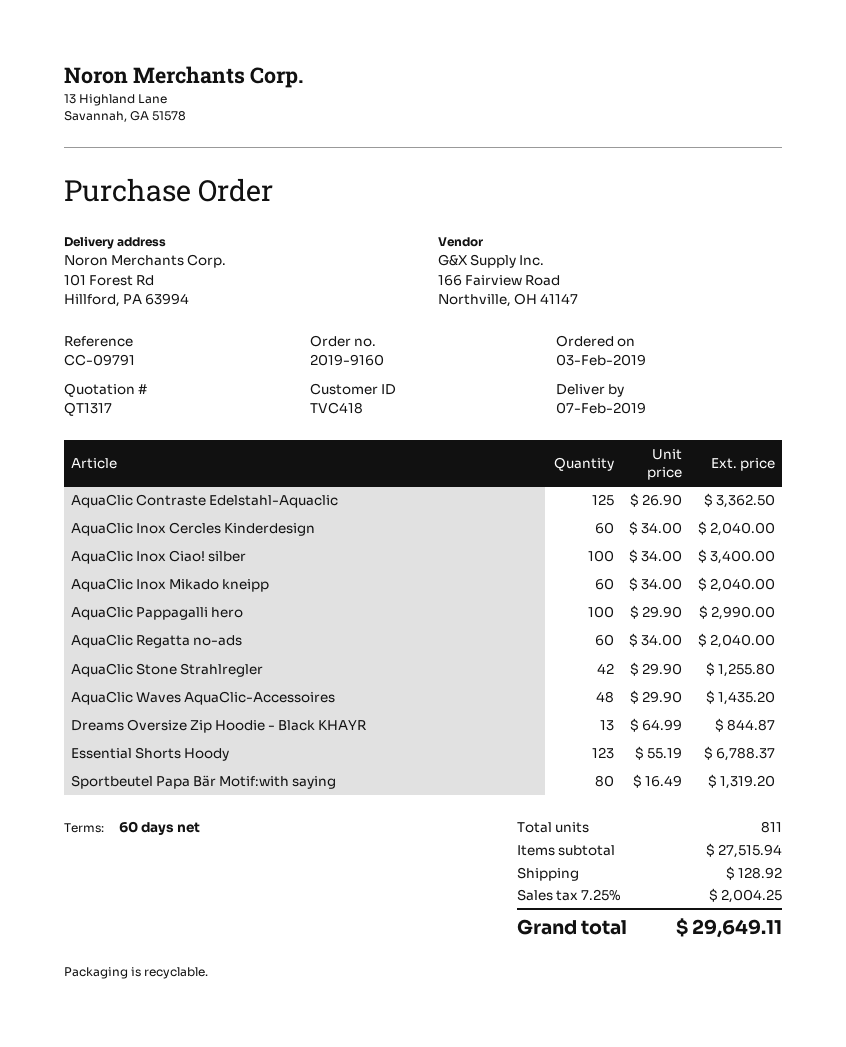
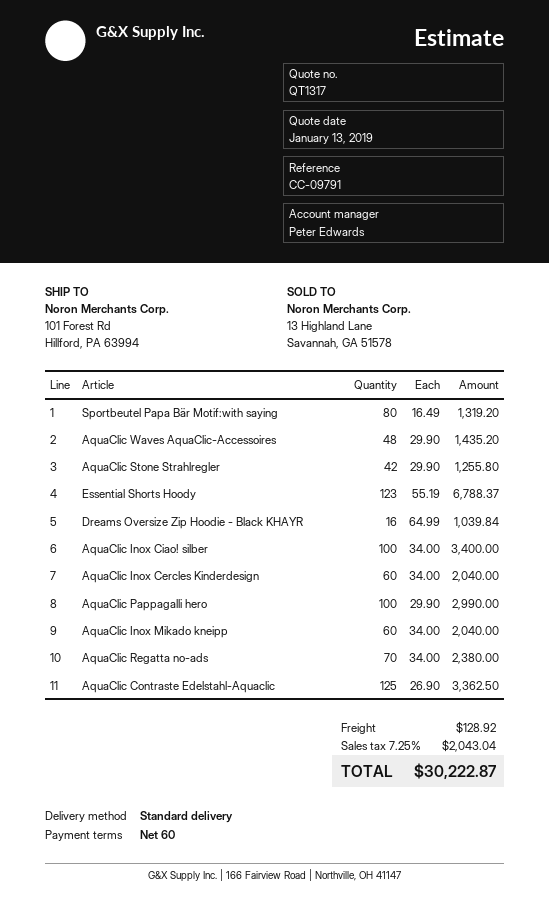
AquaClic Regatta no-ads: 60 x 34.00 = 2040.00 -> 70 x 34.00 = 2380.00
Dreams Oversize Zip Hoodie - Black KHAYR: 13 x 64.99 = 844.87 -> 16 x 64.99 = 1039.84
tax: 7.25% = 2004.25 -> 7.25% = 2043.04
total: 29649.11 -> 30222.87

